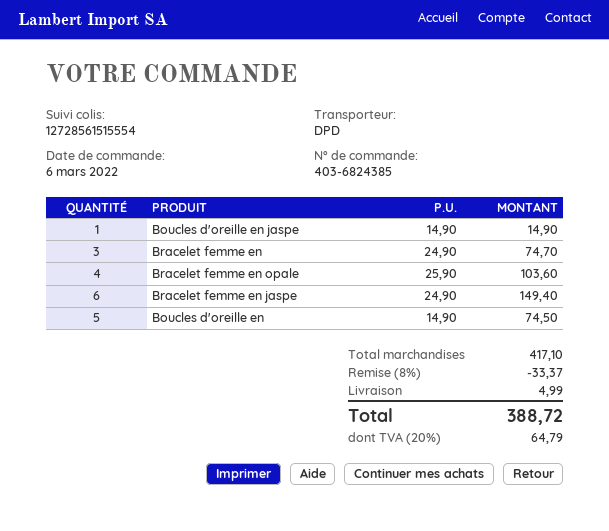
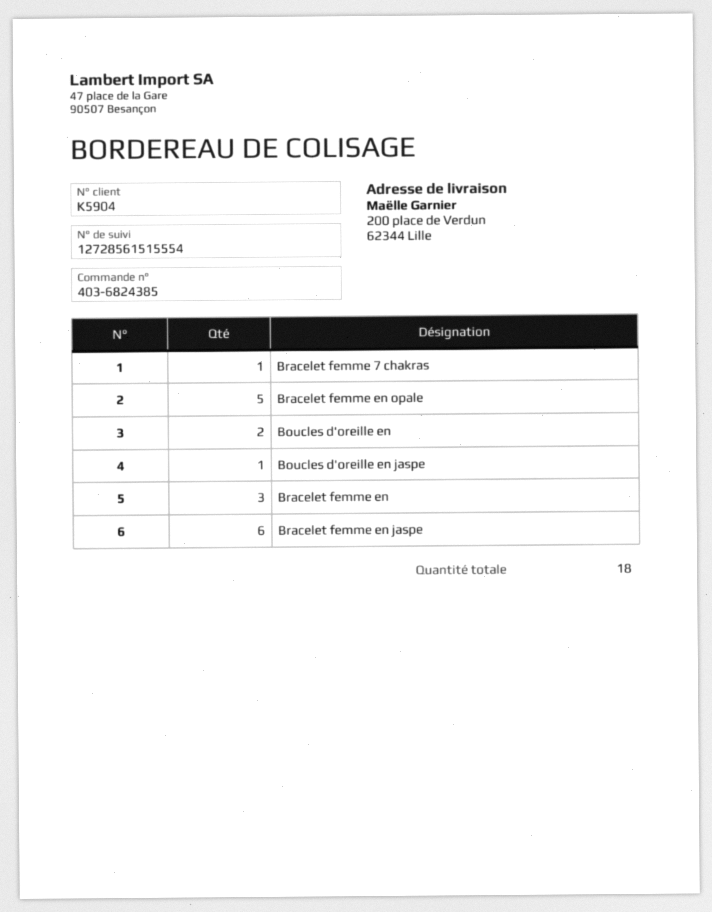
Bracelet femme en opale: 4 -> 5
Boucles d'oreille en: 5 -> 2
Bracelet femme 7 chakras: none -> 1

